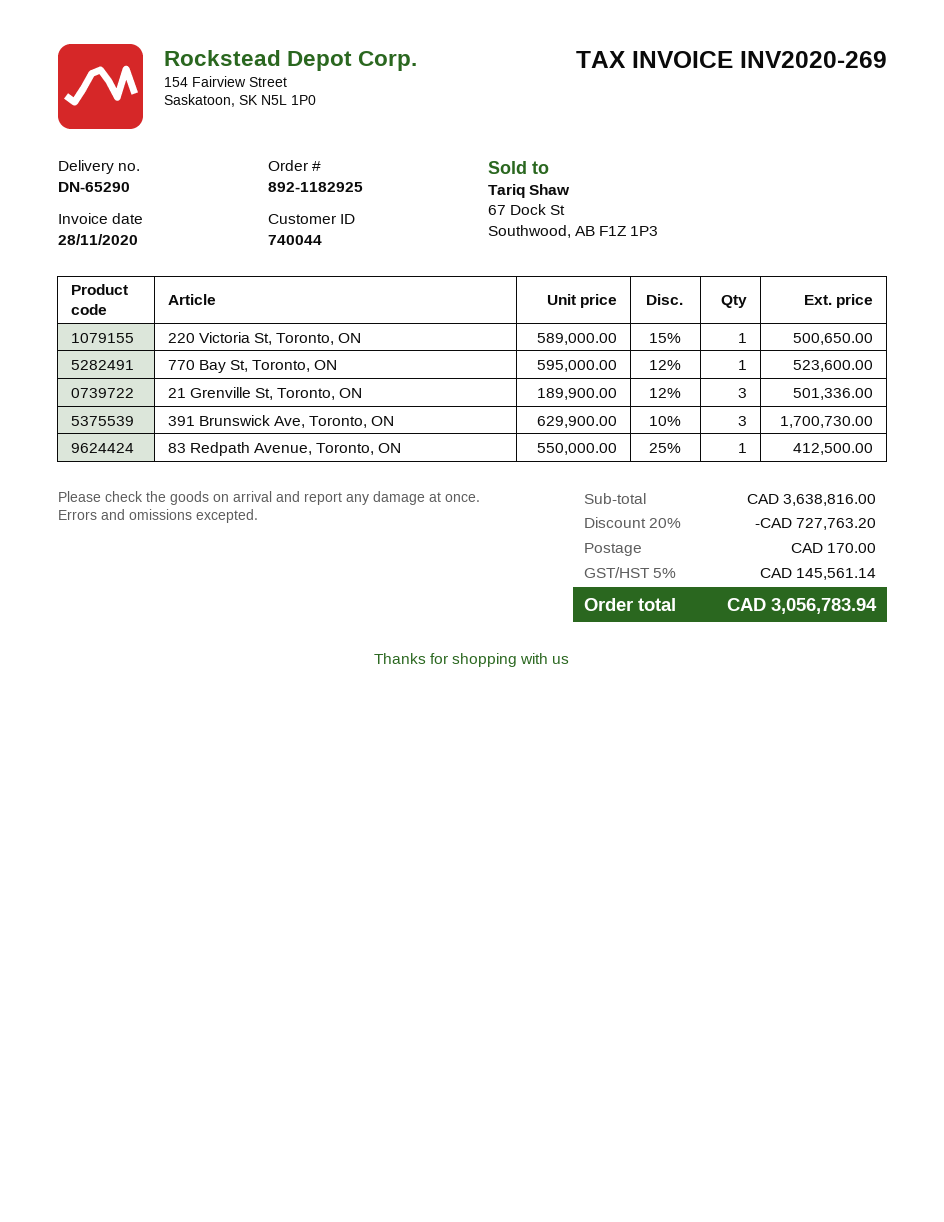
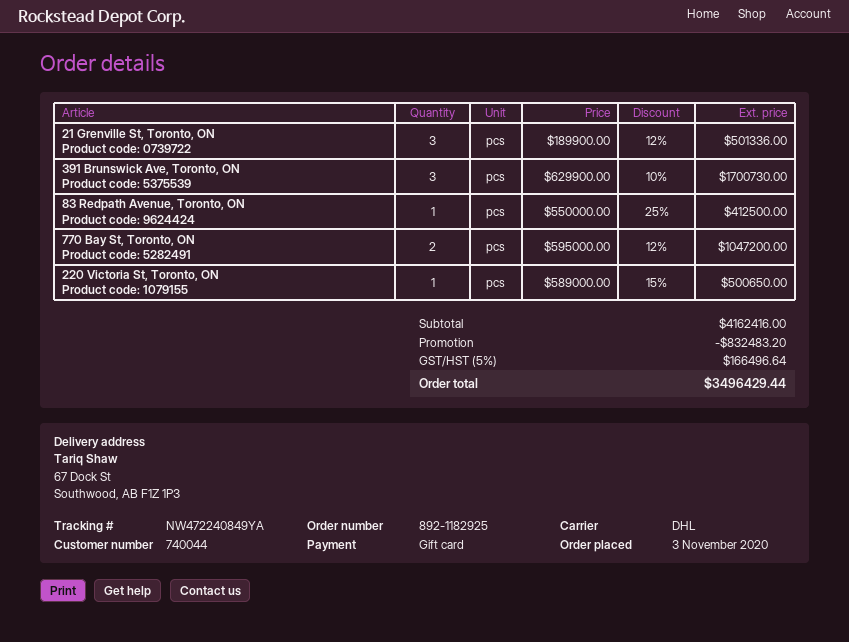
770 Bay St, Toronto, ON: 1 x 595000.00 - 12% = 523600.00 -> 2 x 595000.00 - 12% = 1047200.00
subtotal: 3638816.00 -> 4162416.00
discount: 727763.20 -> 832483.20
shipping: 170.00 -> none
tax: 5% = 145561.14 -> 5% = 166496.64
total: 3056783.94 -> 3496429.44

